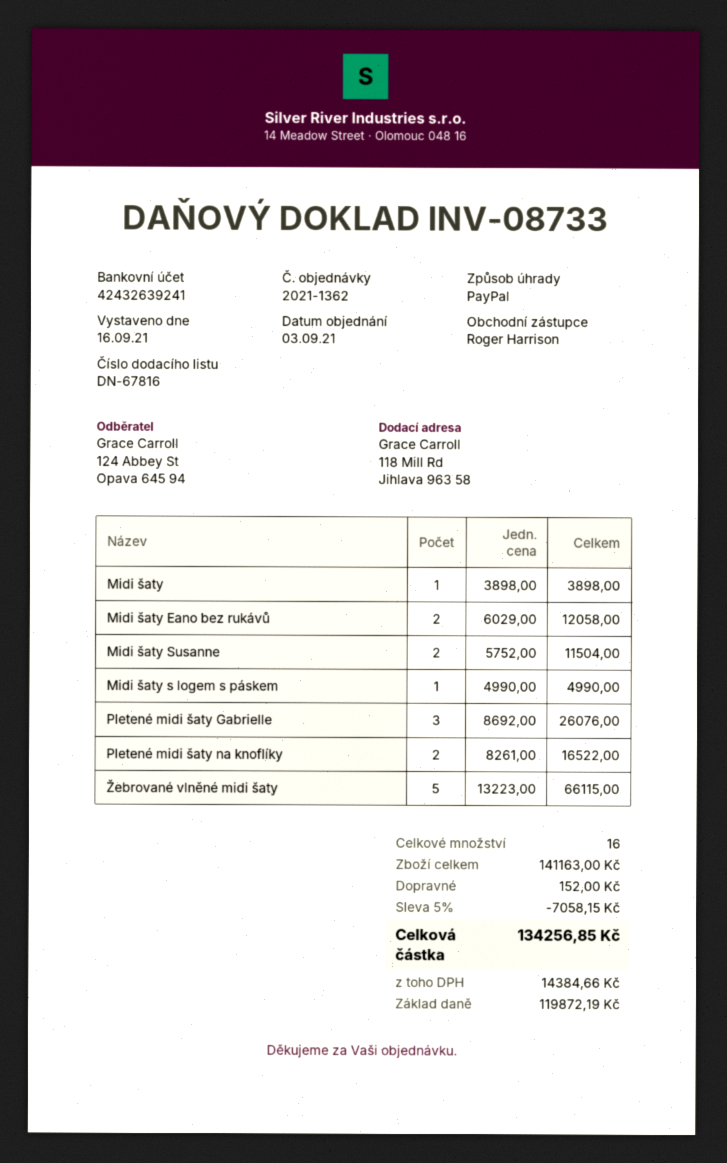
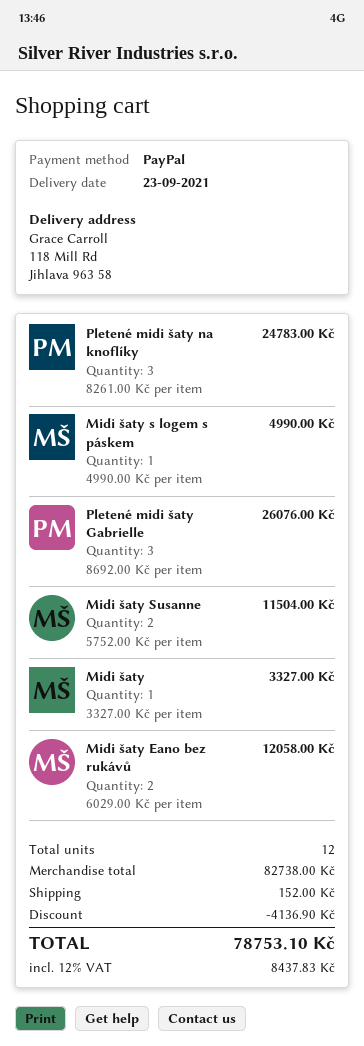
Midi šaty: 1 x 3898.00 = 3898.00 -> 1 x 3327.00 = 3327.00
Pletené midi šaty na knoflíky: 2 x 8261.00 = 16522.00 -> 3 x 8261.00 = 24783.00
Žebrované vlněné midi šaty: 5 x 13223.00 = 66115.00 -> none
total quantity: 16 -> 12
subtotal: 141163.00 -> 82738.00
discount: 7058.15 -> 4136.90
tax: 14384.66 -> 8437.83
total: 134256.85 -> 78753.10

